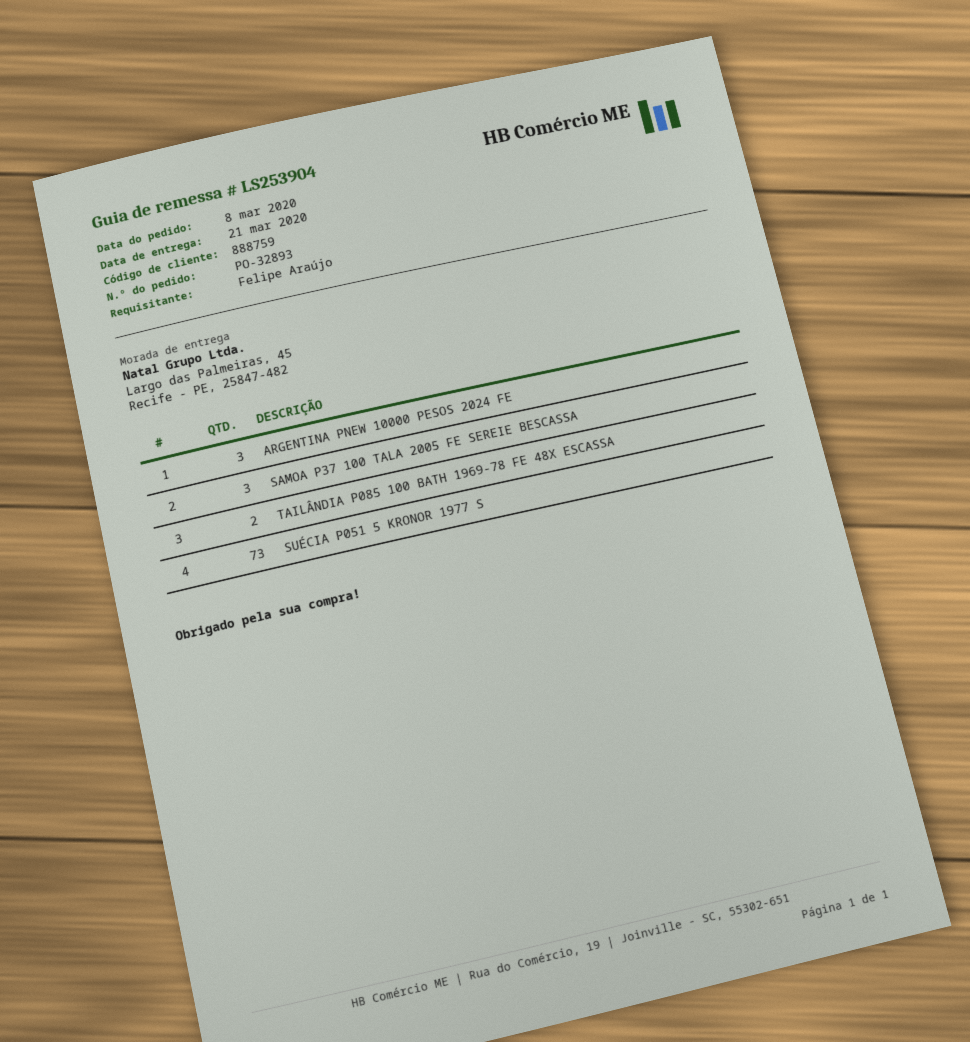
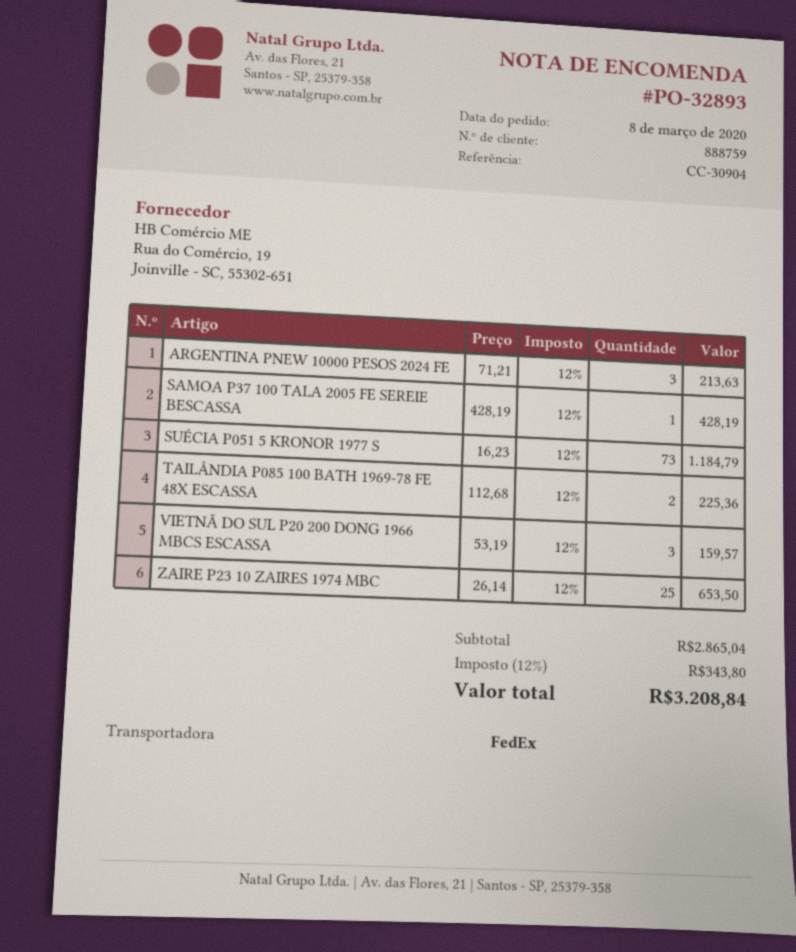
SAMOA P37 100 TALA 2005 FE SEREIE BESCASSA: 3 -> 1
VIETNÃ DO SUL P20 200 DONG 1966 MBCS ESCASSA: none -> 3
ZAIRE P23 10 ZAIRES 1974 MBC: none -> 25

